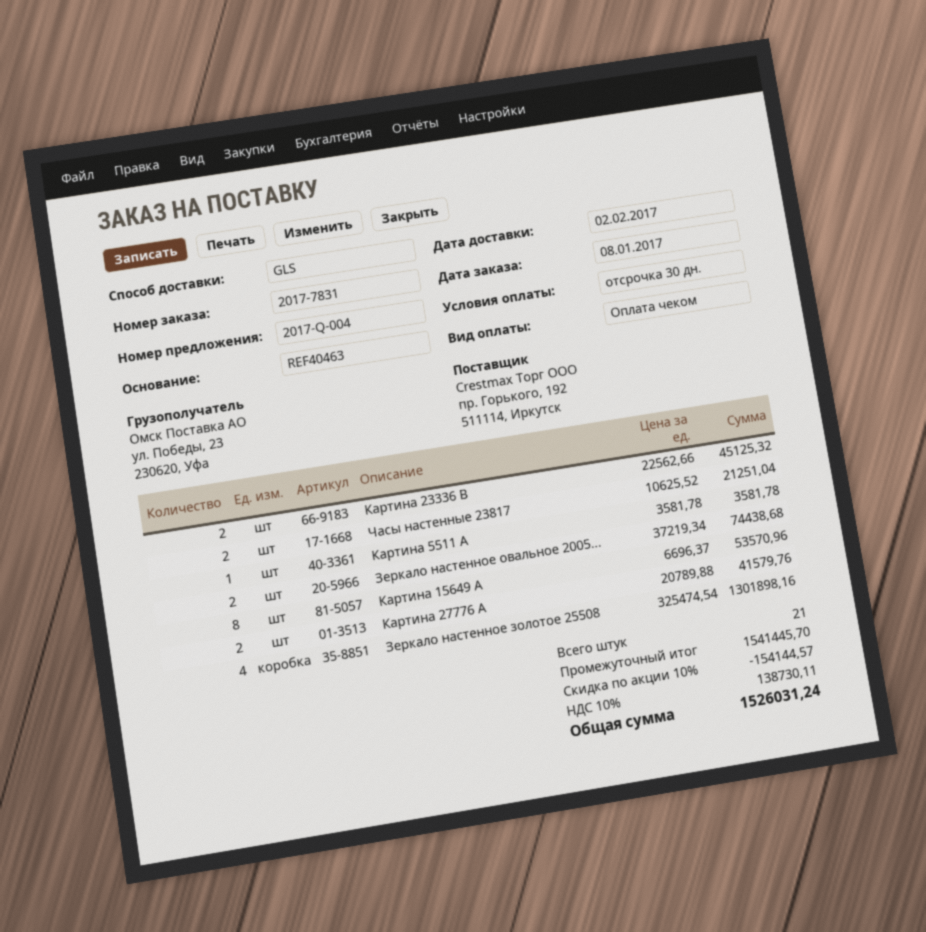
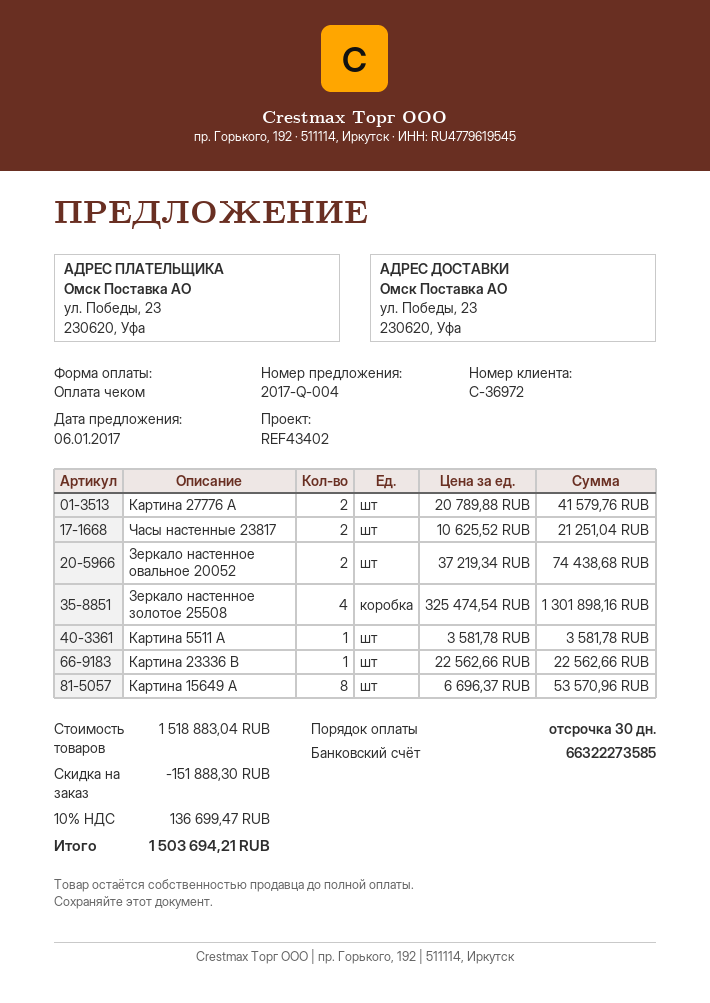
reference: REF40463 -> REF43402
Картина 23336 B: 2 x 22562.66 = 45125.32 -> 1 x 22562.66 = 22562.66
subtotal: 1541445.70 -> 1518883.04
discount: 154144.57 -> 151888.30
tax: 10% = 138730.11 -> 10% = 136699.47
total: 1526031.24 -> 1503694.21

